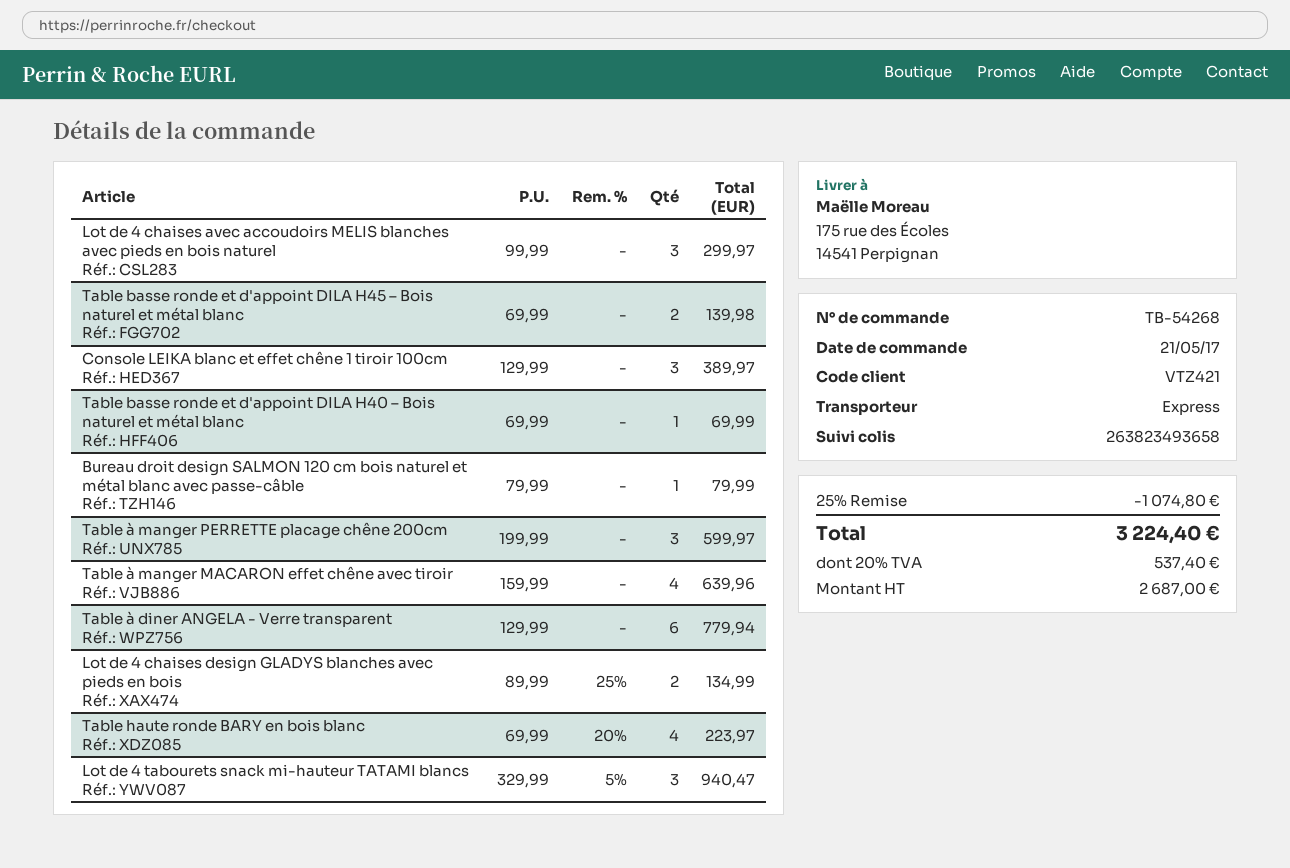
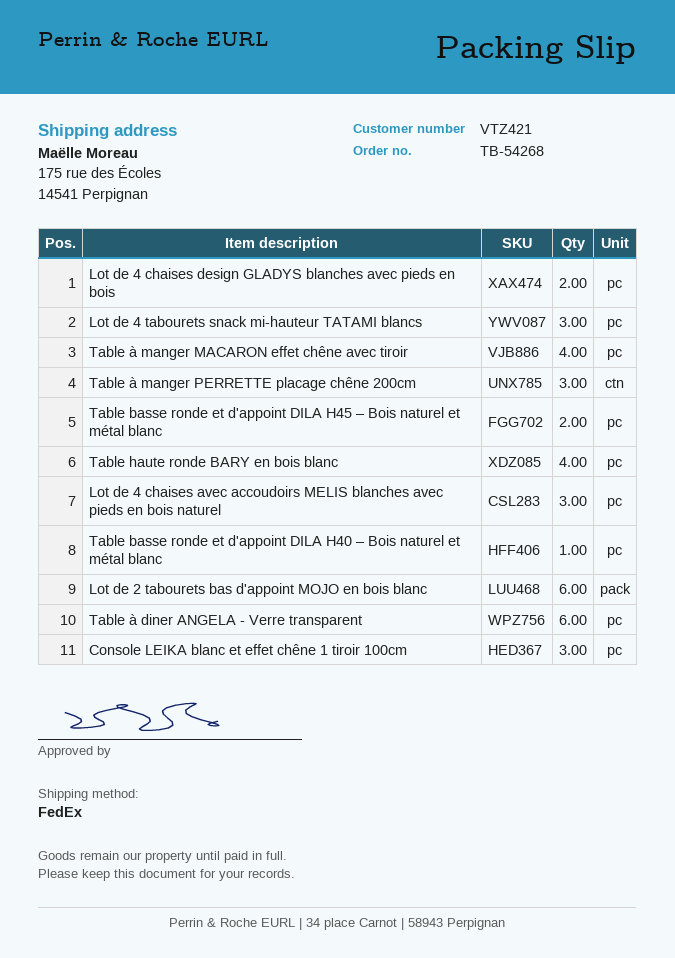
shipping method: express -> FedEx
Bureau droit design SALMON 120 cm bois naturel et métal blanc avec passe-câble: 1 -> none
Lot de 2 tabourets bas d'appoint MOJO en bois blanc: none -> 6

